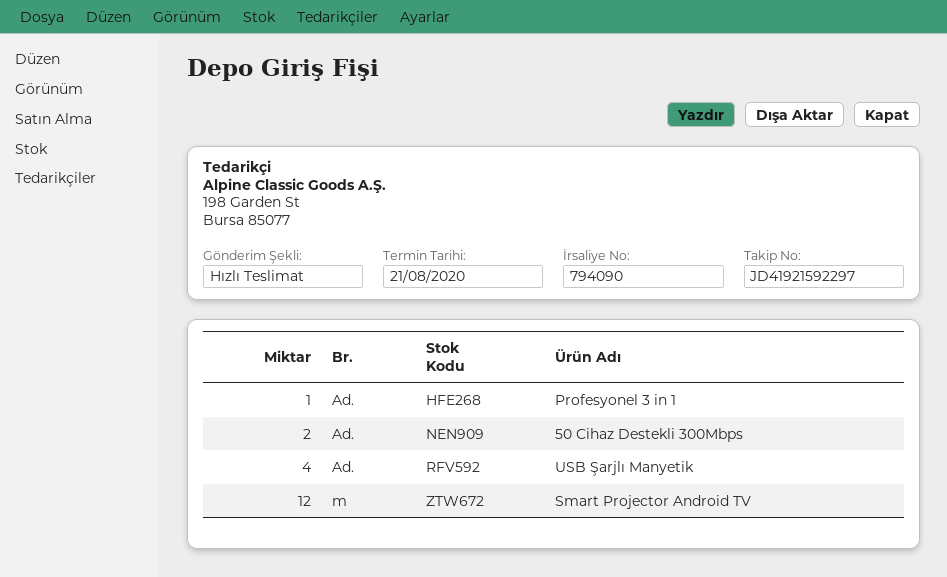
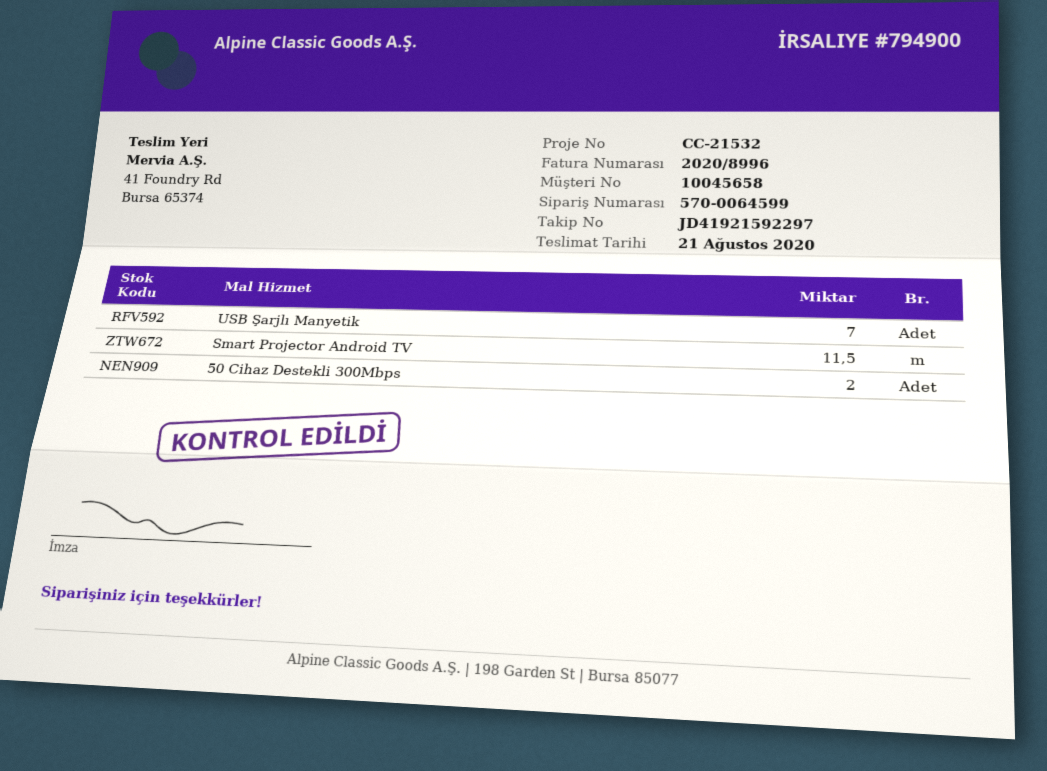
delivery note number: 794090 -> 794900
Profesyonel 3 in 1: 1 -> none
USB Şarjlı Manyetik: 4 -> 7
Smart Projector Android TV: 12 -> 11.5

